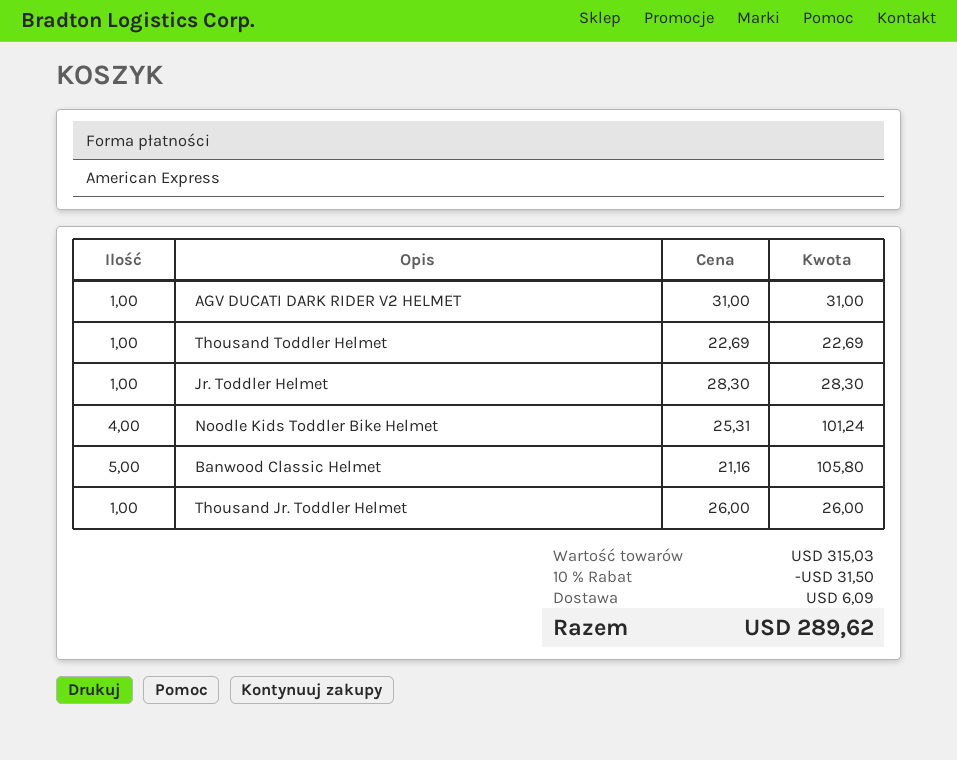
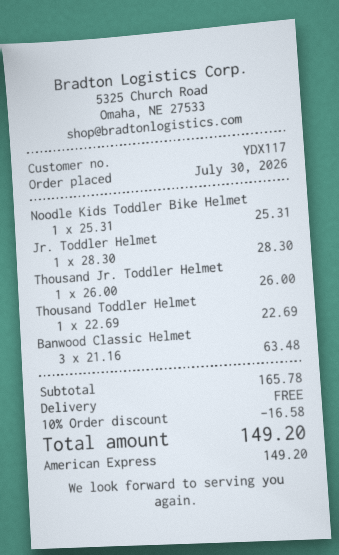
AGV DUCATI DARK RIDER V2 HELMET: 1 x 31.00 = 31.00 -> none
Noodle Kids Toddler Bike Helmet: 4 x 25.31 = 101.24 -> 1 x 25.31 = 25.31
Banwood Classic Helmet: 5 x 21.16 = 105.80 -> 3 x 21.16 = 63.48
subtotal: 315.03 -> 165.78
discount: 10% = 31.50 -> 10% = 16.58
shipping: 6.09 -> 0.00
total: 289.62 -> 149.20

